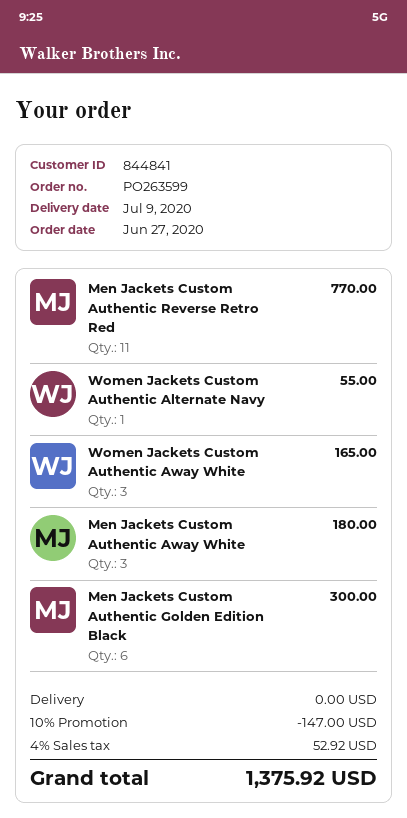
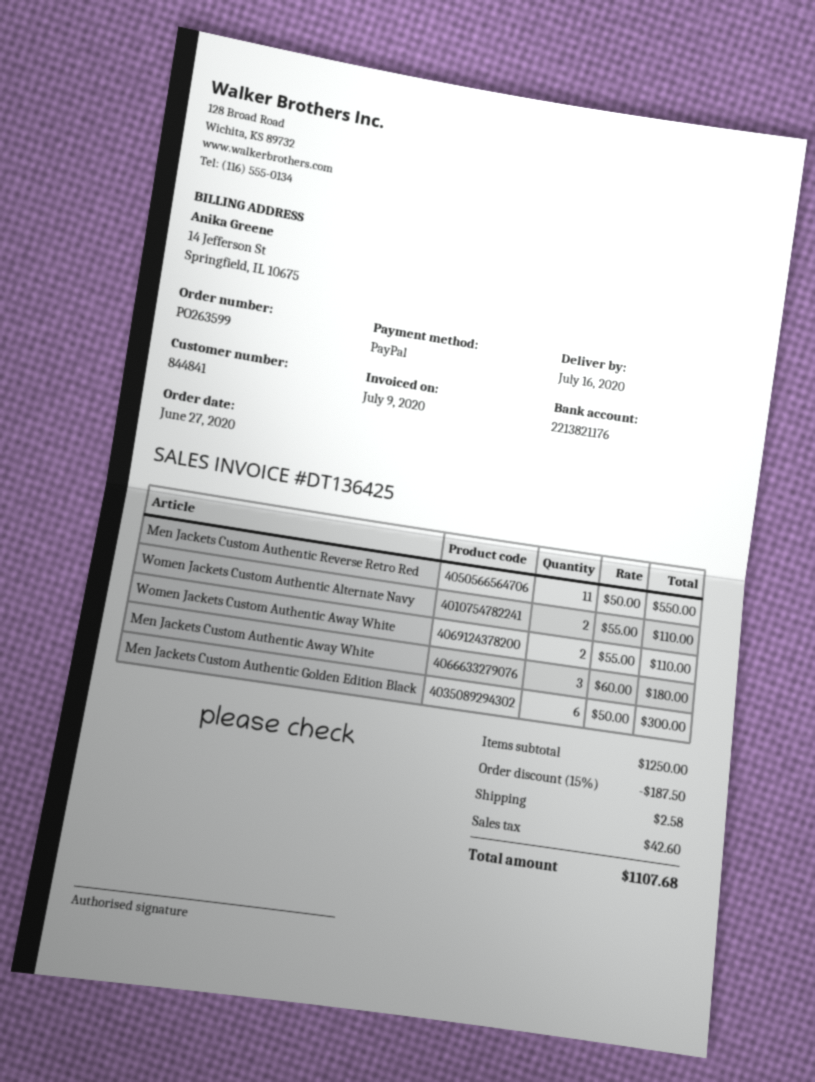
delivery date: 2020-07-09 -> 2020-07-16
Men Jackets Custom Authentic Reverse Retro Red: 11 for 770.00 -> 11 for 550.00
Women Jackets Custom Authentic Alternate Navy: 1 for 55.00 -> 2 for 110.00
Women Jackets Custom Authentic Away White: 3 for 165.00 -> 2 for 110.00
discount: 10% = 147.00 -> 15% = 187.50
shipping: 0.00 -> 2.58
tax: 52.92 -> 42.60
total: 1375.92 -> 1107.68

